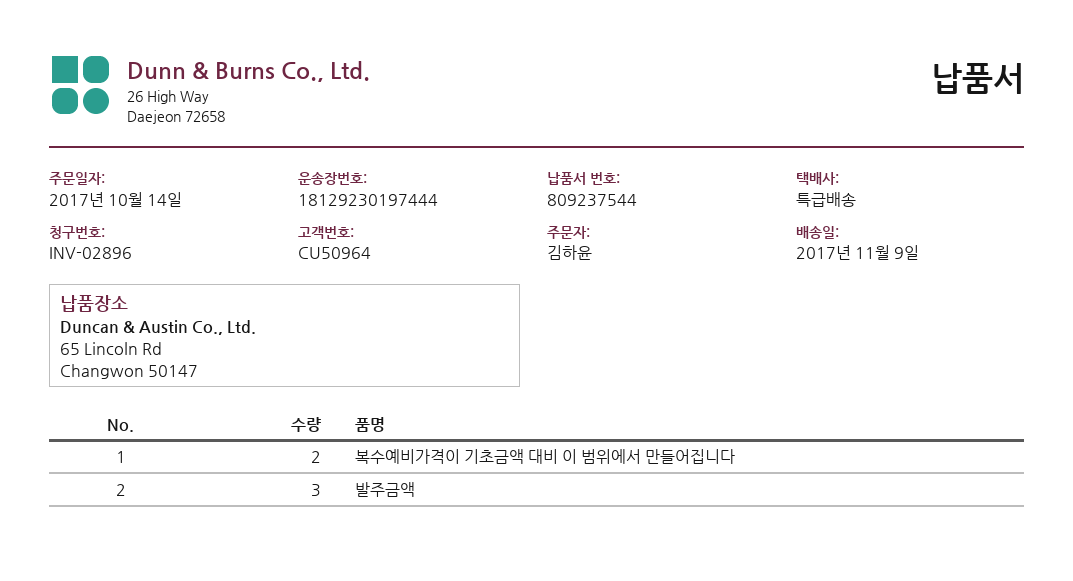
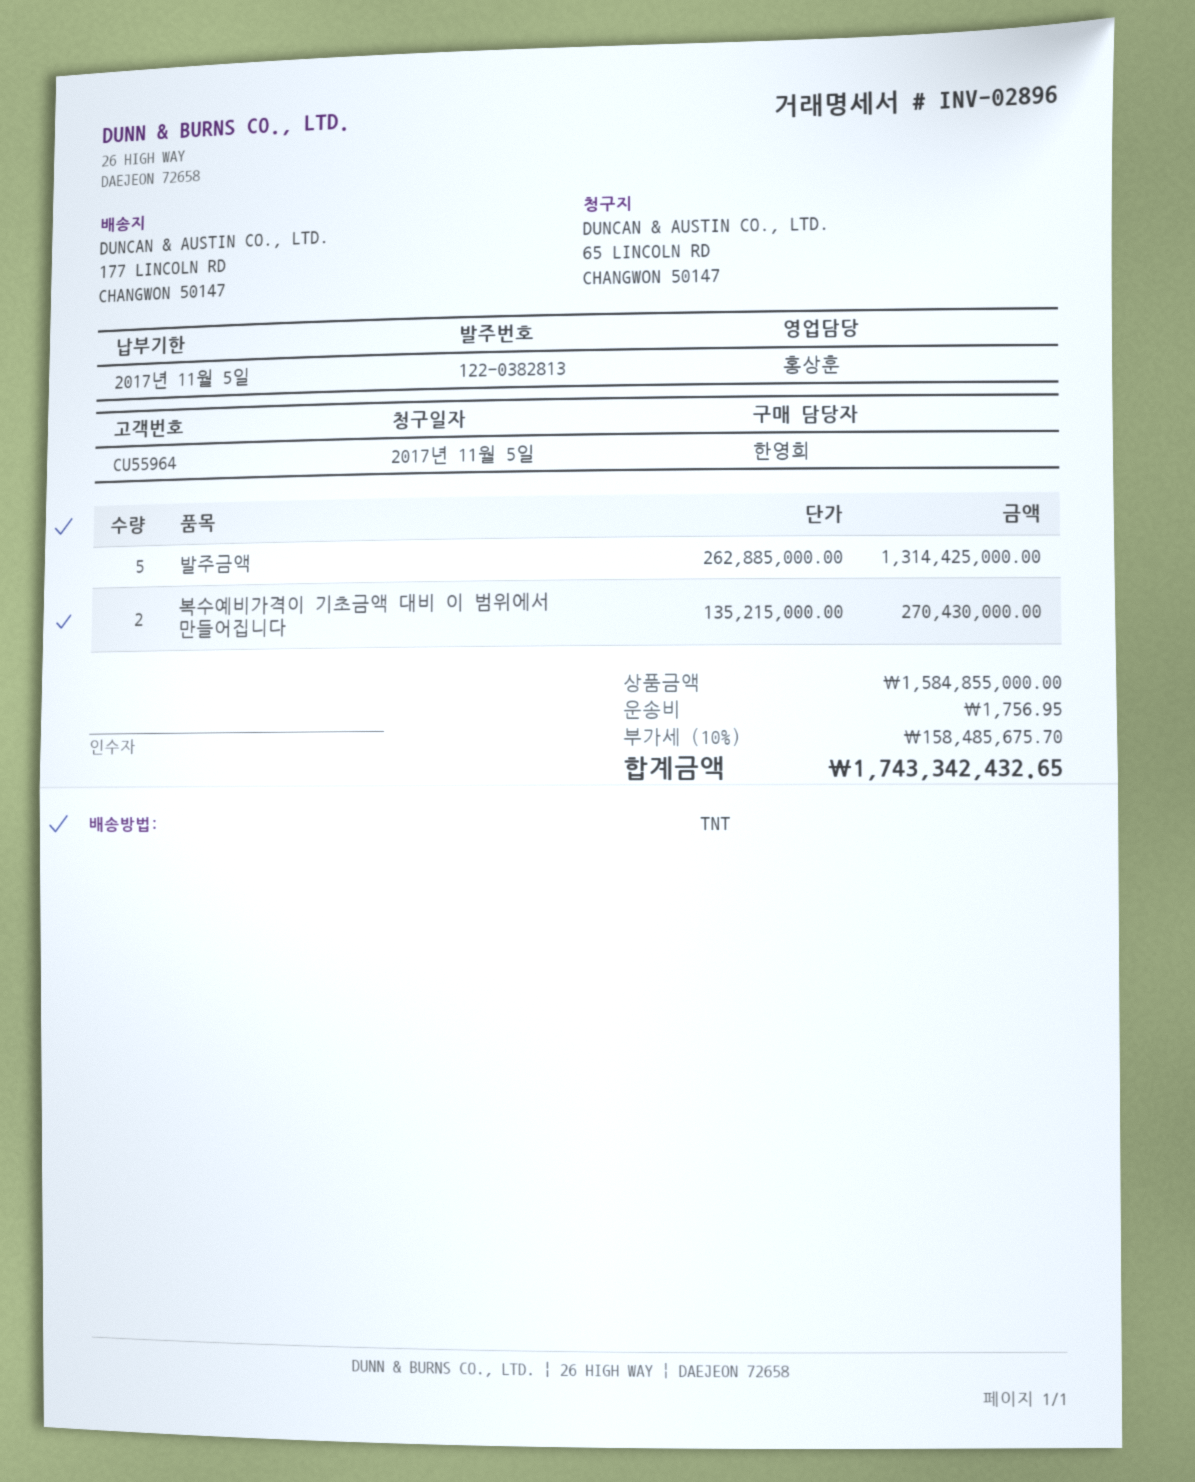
customer number: CU50964 -> CU55964
ordered by: 김하윤 -> 한영희
shipping method: express -> TNT
ship to: 65 Lincoln Rd, Changwon 50147 -> 177 LINCOLN RD, CHANGWON 50147
발주금액: 3 -> 5

